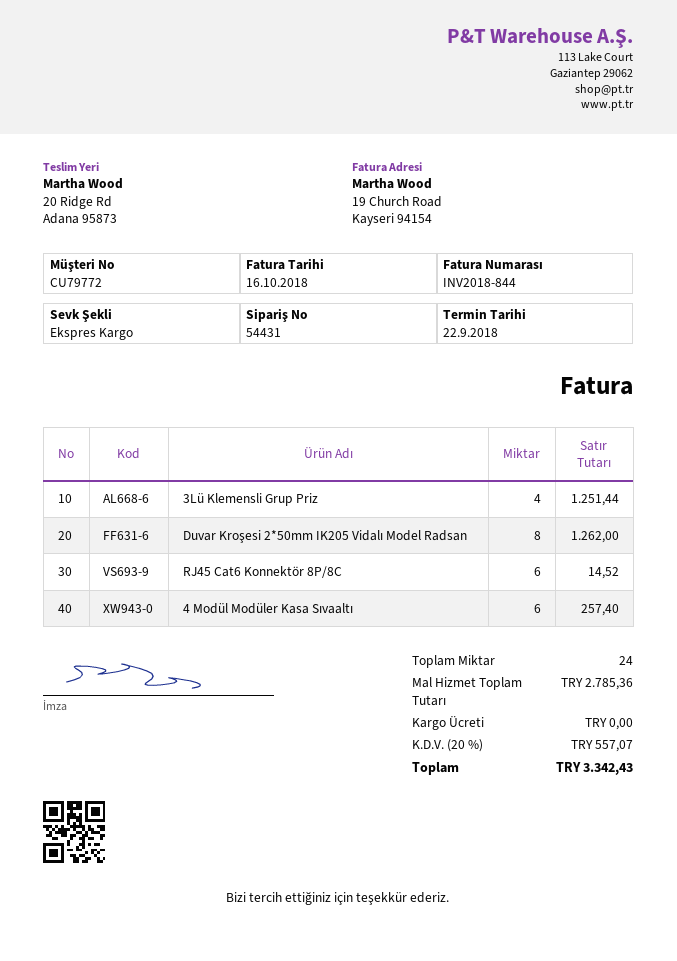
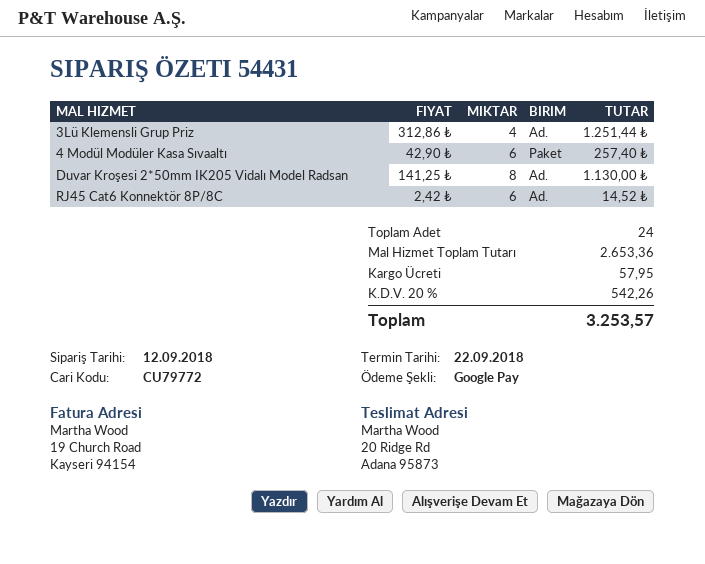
Duvar Kroşesi 2*50mm IK205 Vidalı Model Radsan: 8 for 1262.00 -> 8 for 1130.00
subtotal: 2785.36 -> 2653.36
shipping: 0.00 -> 57.95
tax: 20% = 557.07 -> 20% = 542.26
total: 3342.43 -> 3253.57

